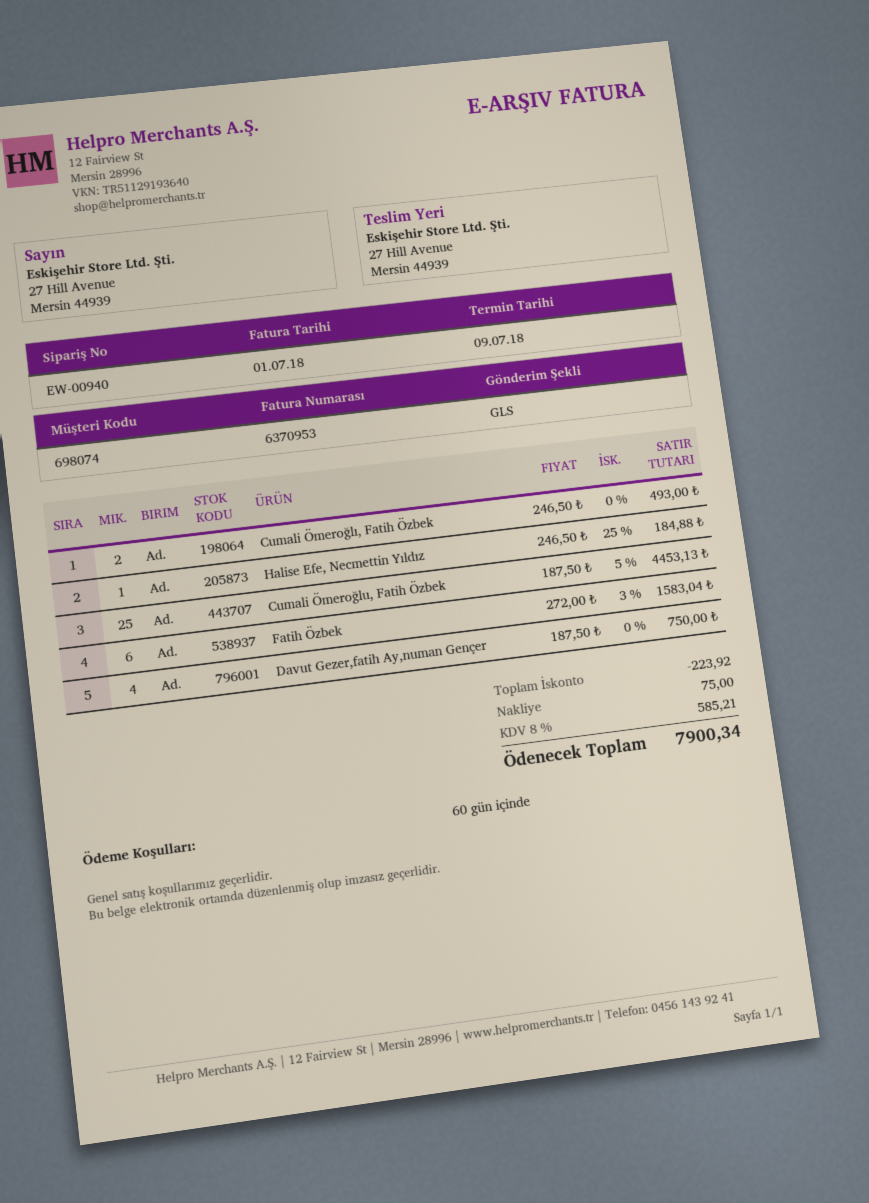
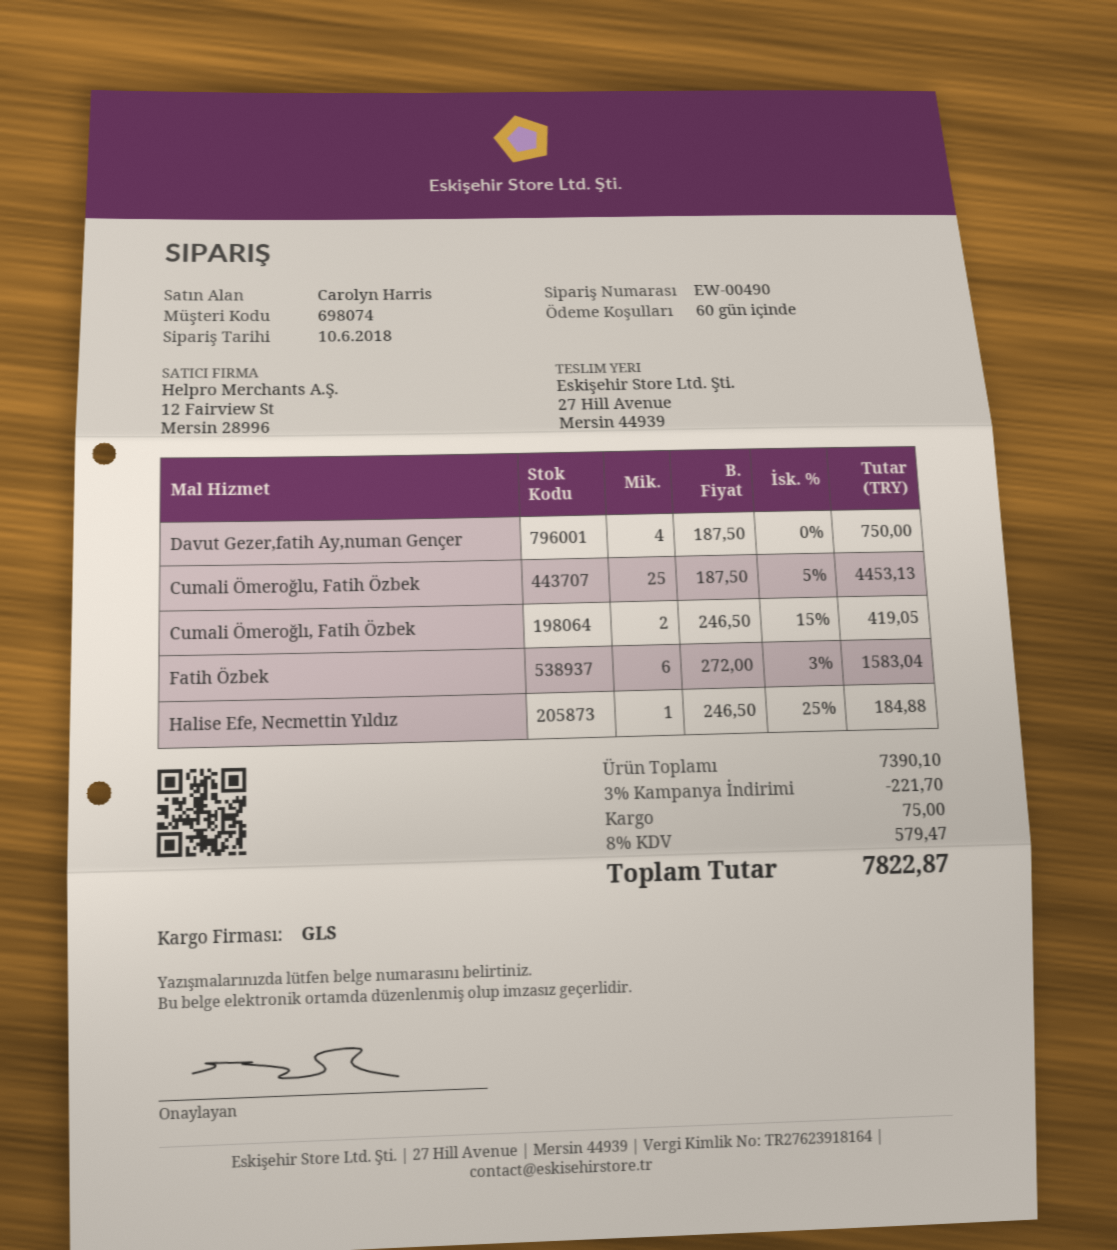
order number: EW-00940 -> EW-00490
Cumali Ömeroğlı, Fatih Özbek: 2 x 246.50 = 493.00 -> 2 x 246.50 - 15% = 419.05
discount: 223.92 -> 221.70
tax: 8% = 585.21 -> 8% = 579.47
total: 7900.34 -> 7822.87

